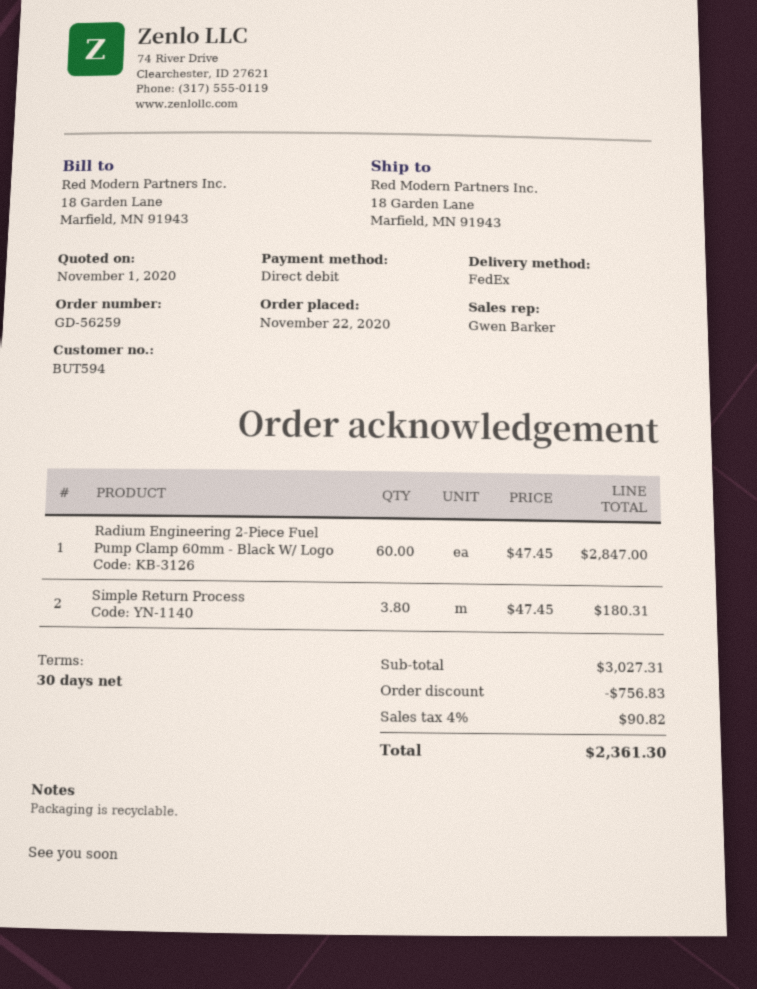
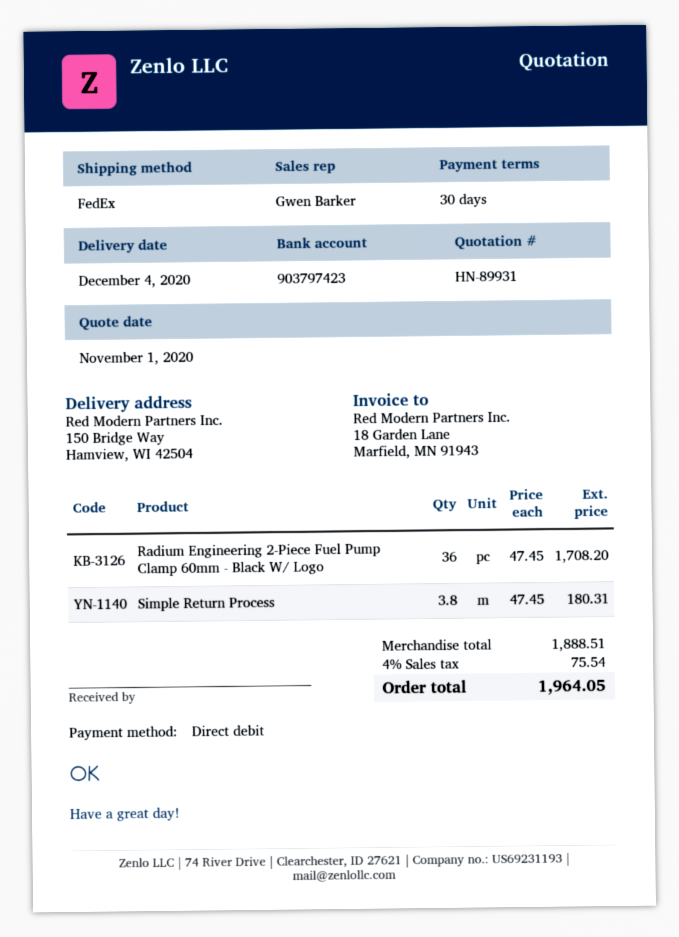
ship to: 18 Garden Lane, Marfield, MN 91943 -> 150 Bridge Way, Hamview, WI 42504
Radium Engineering 2-Piece Fuel Pump Clamp 60mm - Black W/ Logo: 60 x 47.45 = 2847.00 -> 36 x 47.45 = 1708.20
subtotal: 3027.31 -> 1888.51
discount: 756.83 -> none
tax: 4% = 90.82 -> 4% = 75.54
total: 2361.30 -> 1964.05

